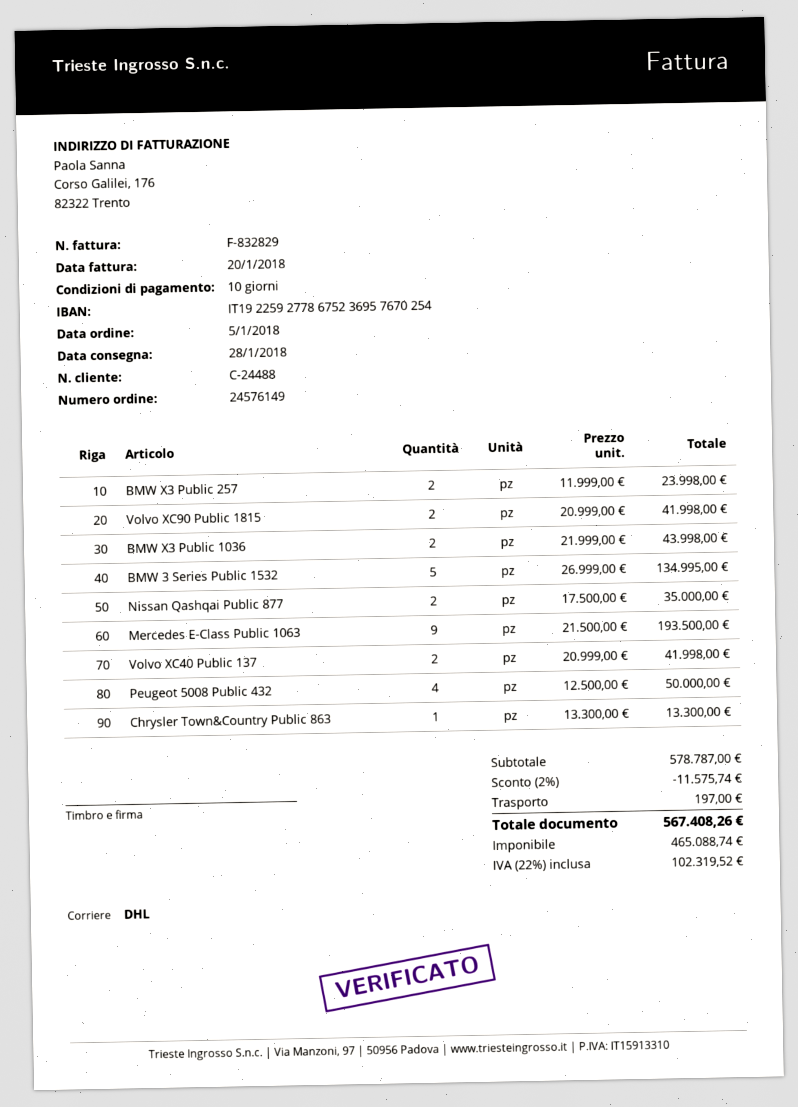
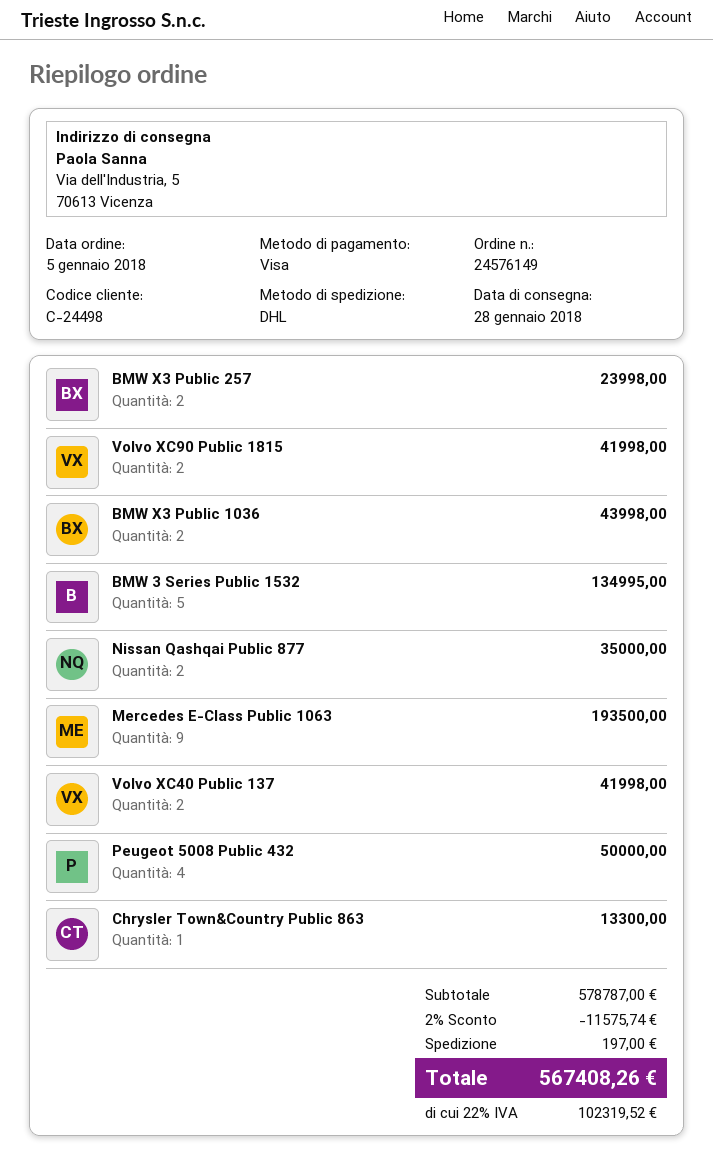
customer number: C-24488 -> C-24498

